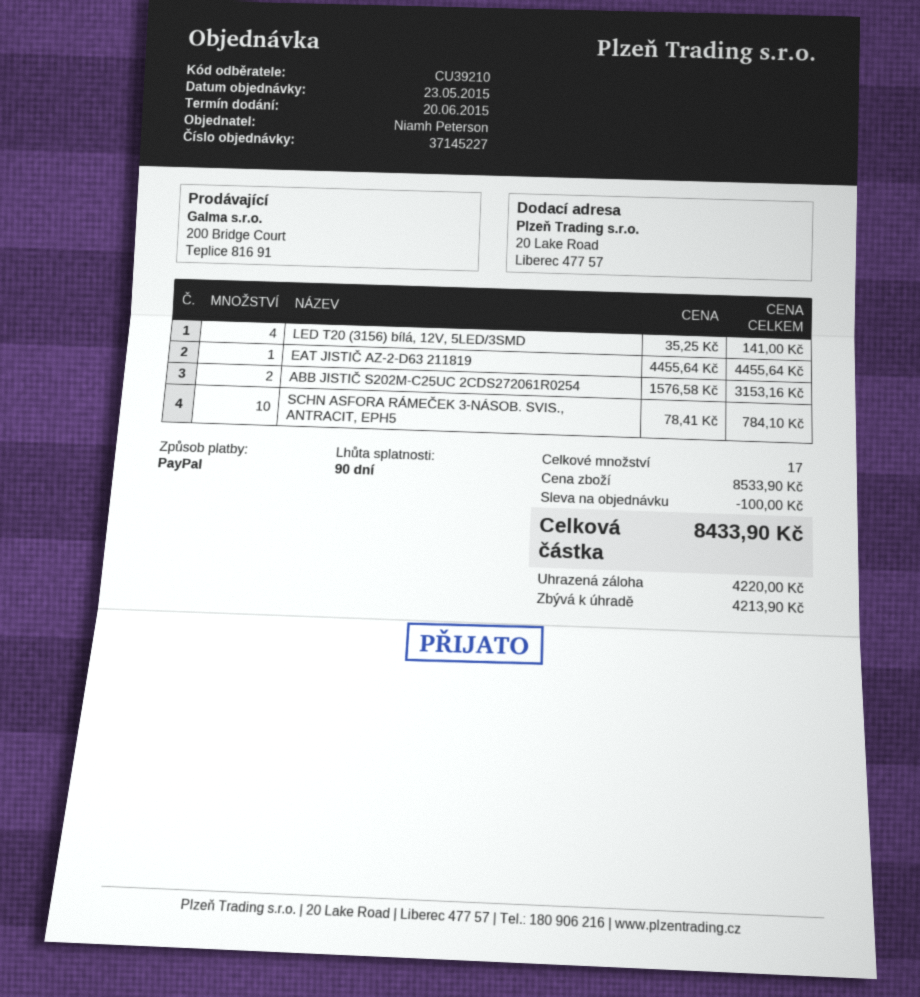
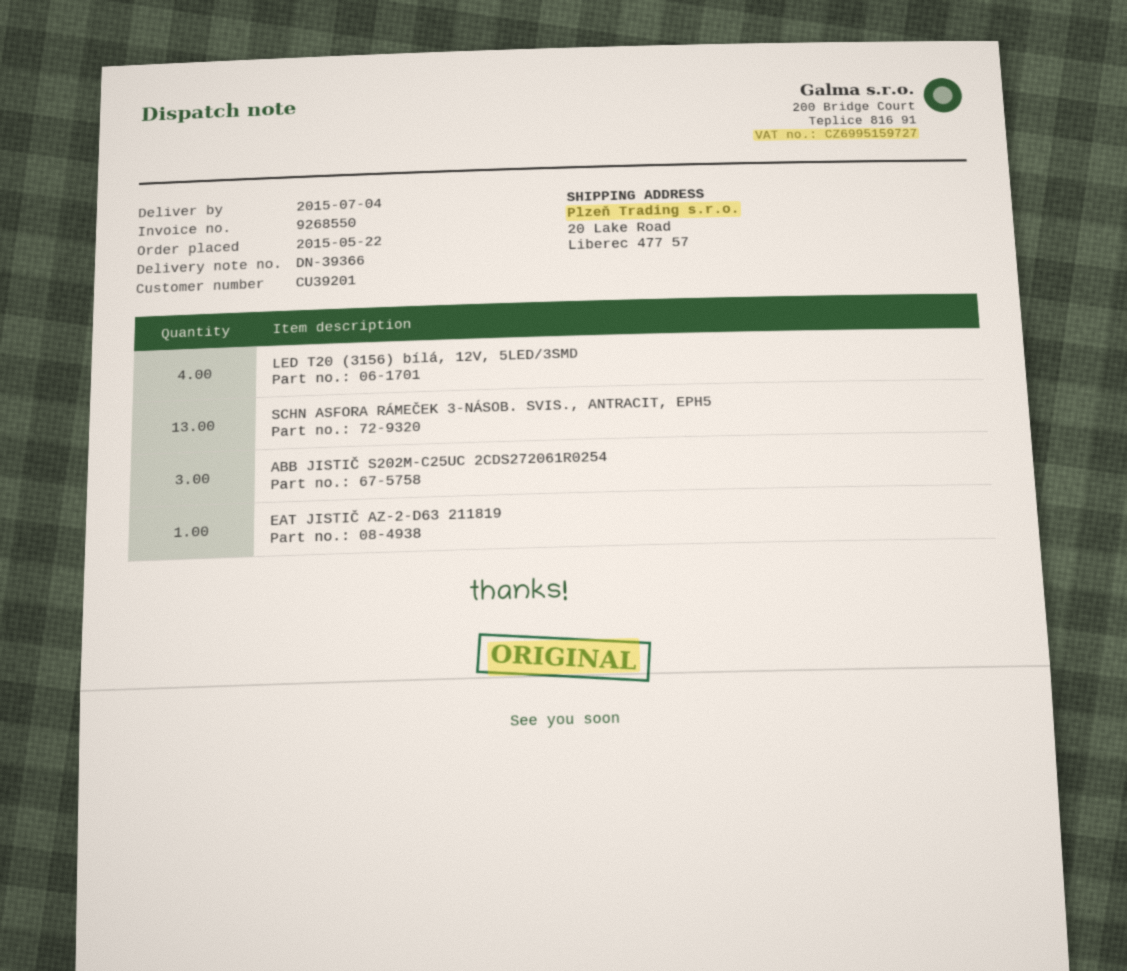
order date: 2015-05-23 -> 2015-05-22
delivery date: 2015-06-20 -> 2015-07-04
customer number: CU39210 -> CU39201
ABB JISTIČ S202M-C25UC 2CDS272061R0254: 2 -> 3
SCHN ASFORA RÁMEČEK 3-NÁSOB. SVIS., ANTRACIT, EPH5: 10 -> 13

